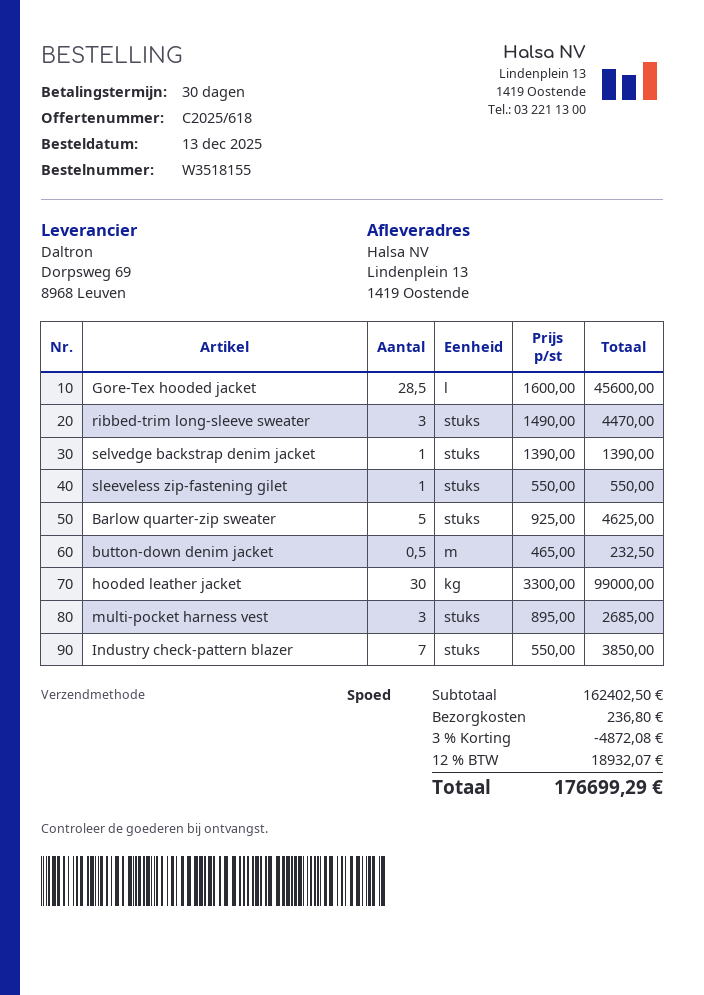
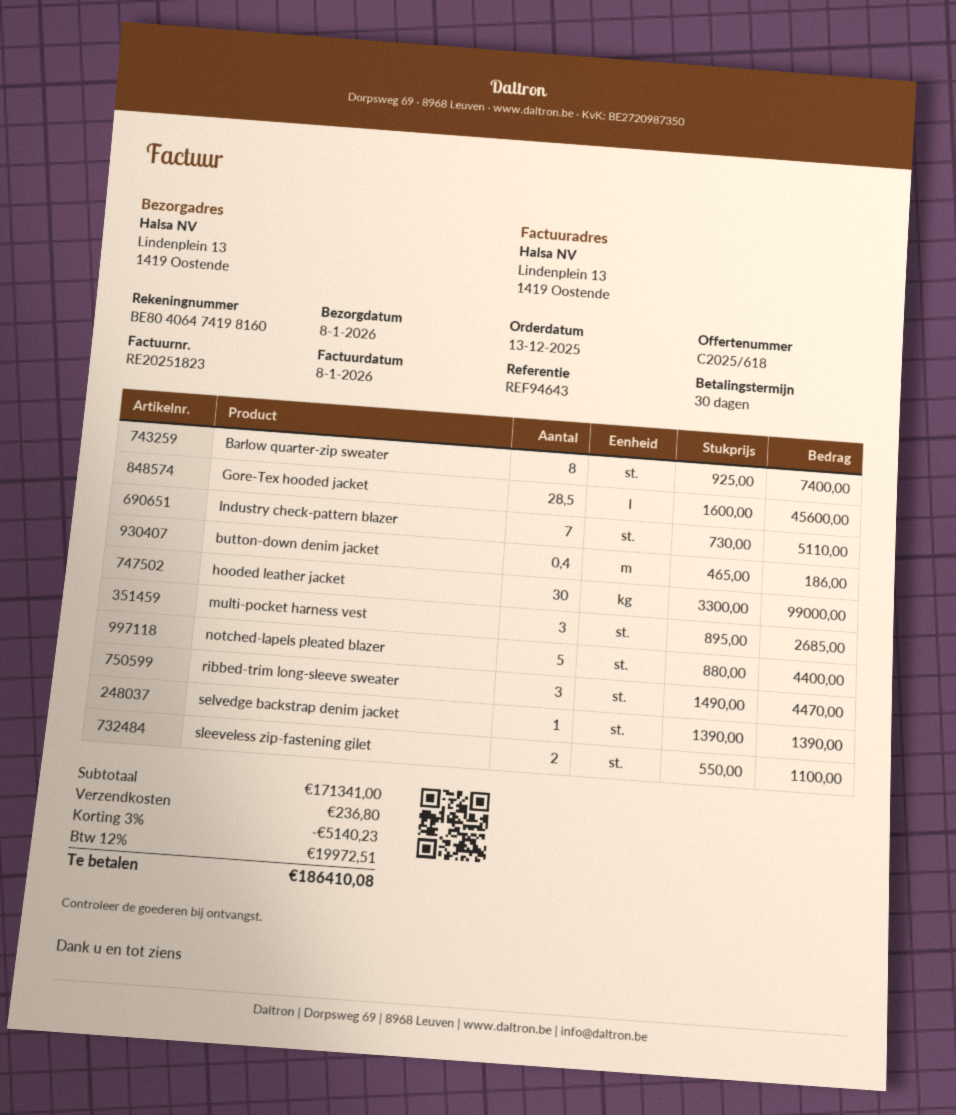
sleeveless zip-fastening gilet: 1 x 550.00 = 550.00 -> 2 x 550.00 = 1100.00
Barlow quarter-zip sweater: 5 x 925.00 = 4625.00 -> 8 x 925.00 = 7400.00
button-down denim jacket: 0.5 x 465.00 = 232.50 -> 0.4 x 465.00 = 186.00
Industry check-pattern blazer: 7 x 550.00 = 3850.00 -> 7 x 730.00 = 5110.00
notched-lapels pleated blazer: none -> 5 x 880.00 = 4400.00
subtotal: 162402.50 -> 171341.00
discount: 3% = 4872.08 -> 3% = 5140.23
tax: 12% = 18932.07 -> 12% = 19972.51
total: 176699.29 -> 186410.08

